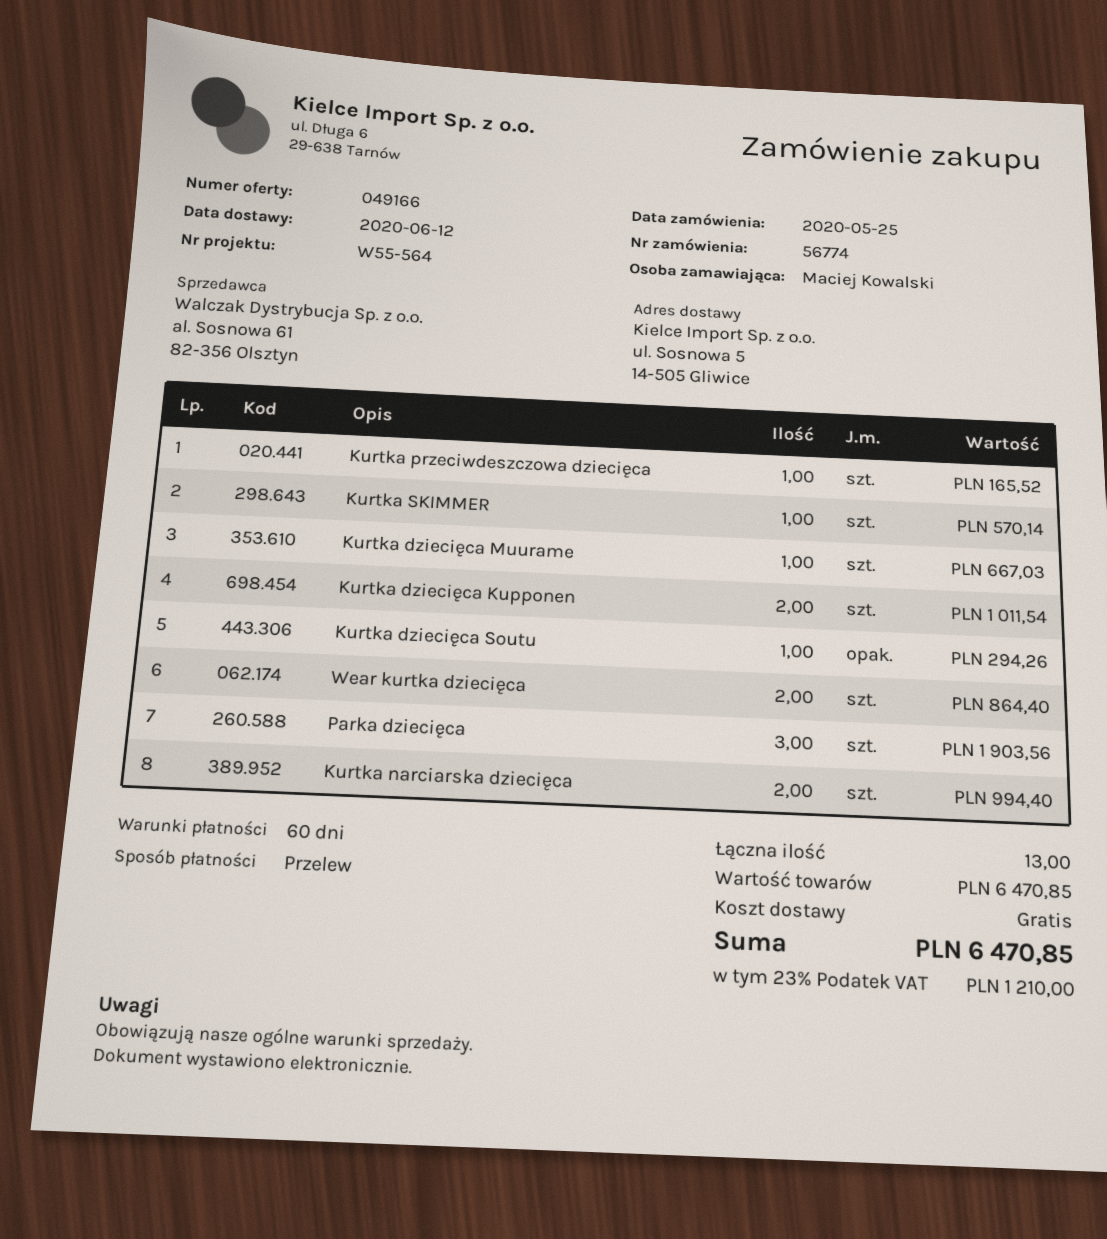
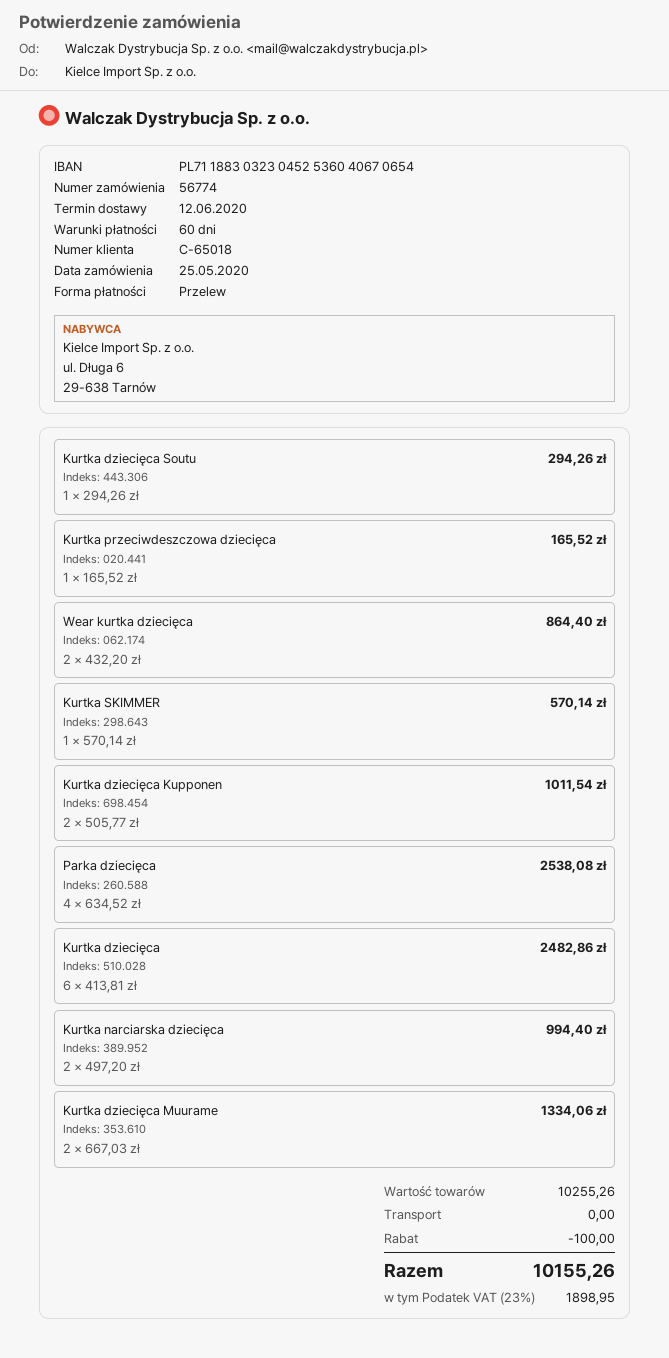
Kurtka dziecięca Muurame: 1 for 667.03 -> 2 for 1334.06
Parka dziecięca: 3 for 1903.56 -> 4 for 2538.08
Kurtka dziecięca: none -> 6 for 2482.86
subtotal: 6470.85 -> 10255.26
discount: none -> 100.00
tax: 23% = 1210.00 -> 23% = 1898.95
total: 6470.85 -> 10155.26

